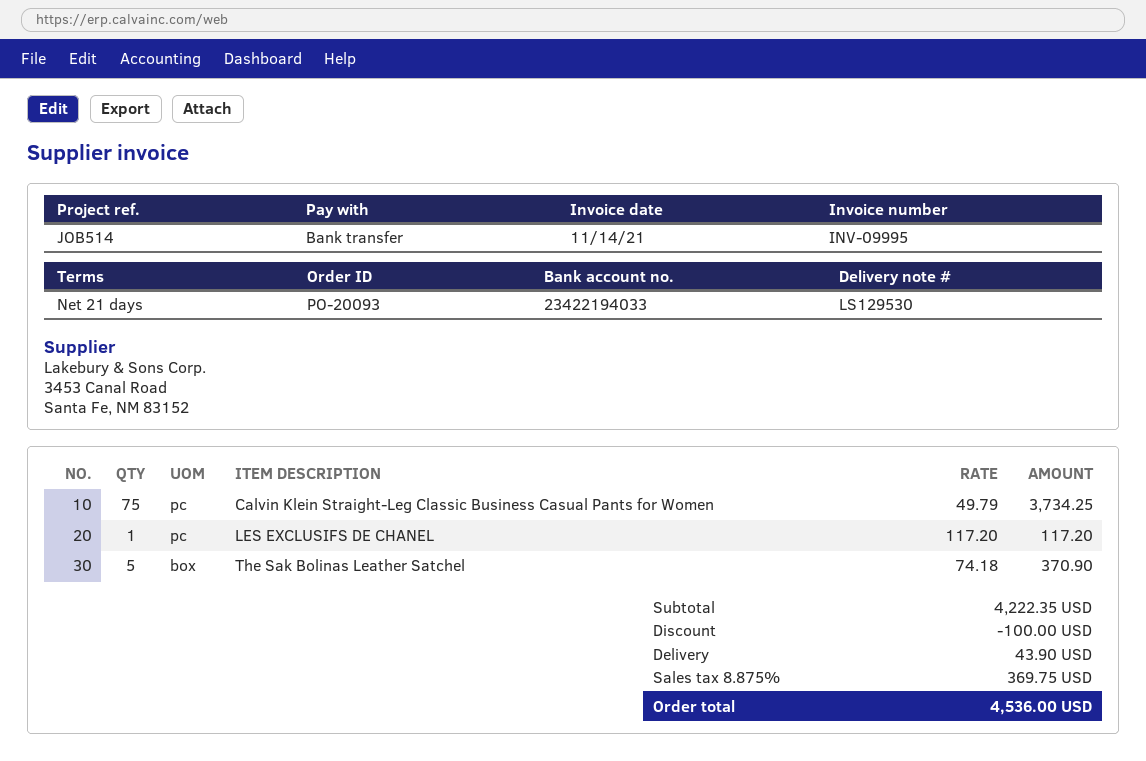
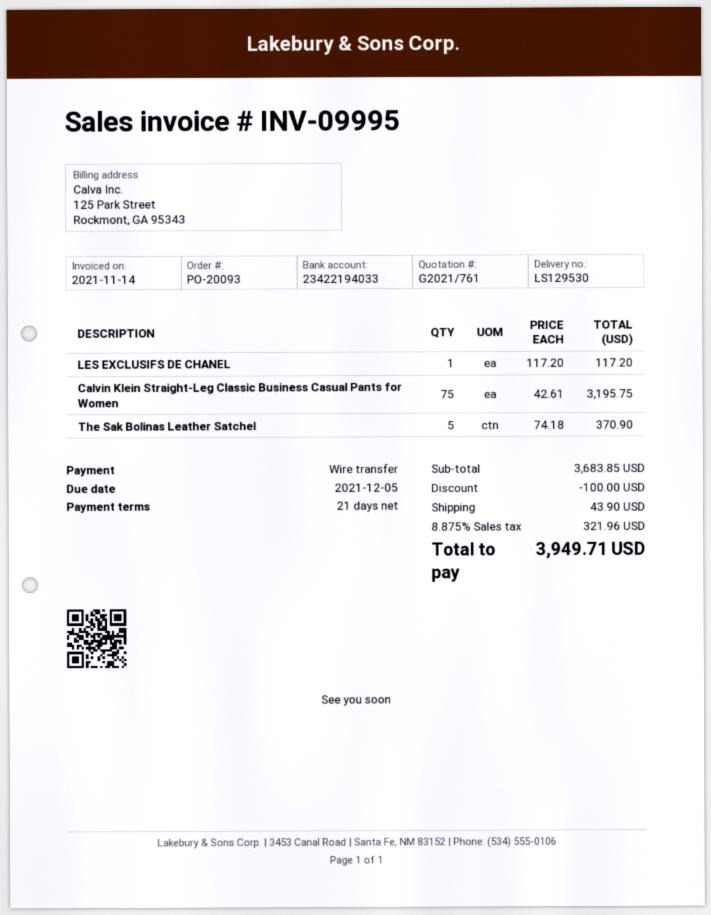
Calvin Klein Straight-Leg Classic Business Casual Pants for Women: 75 x 49.79 = 3734.25 -> 75 x 42.61 = 3195.75
subtotal: 4222.35 -> 3683.85
tax: 8.875% = 369.75 -> 8.875% = 321.96
total: 4536.00 -> 3949.71

